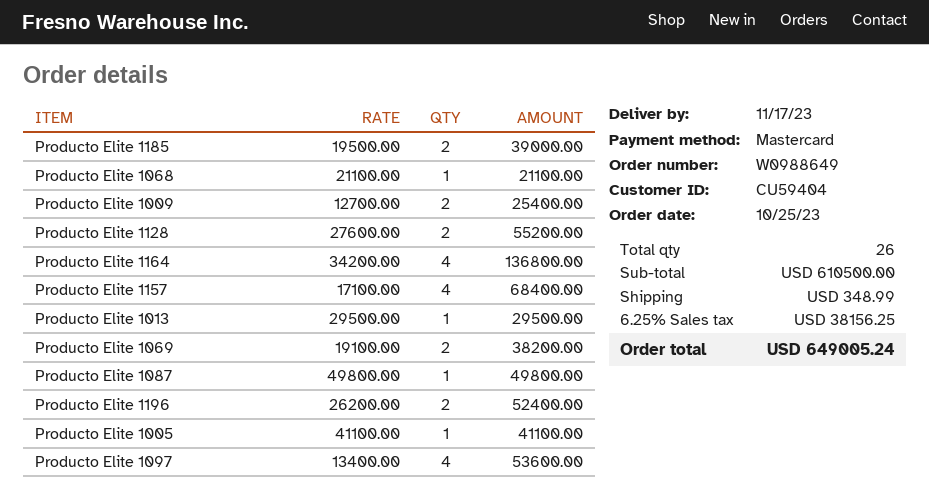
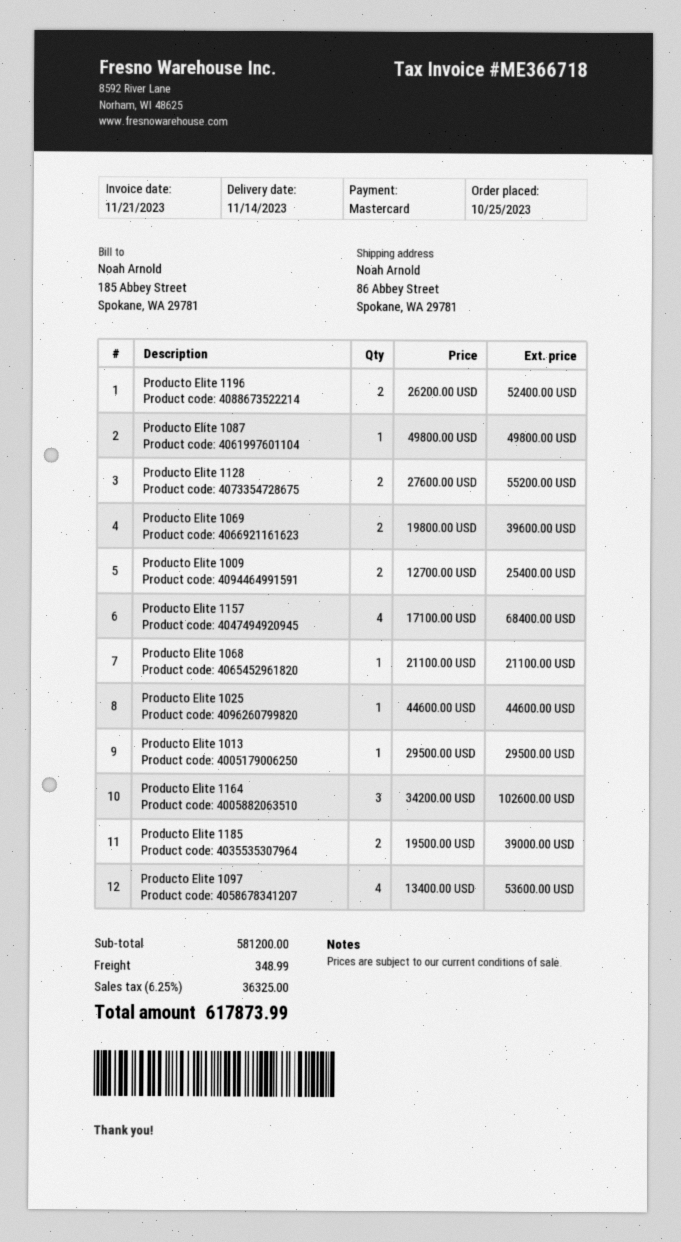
delivery date: 2023-11-17 -> 2023-11-14
Producto Elite 1164: 4 x 34200.00 = 136800.00 -> 3 x 34200.00 = 102600.00
Producto Elite 1069: 2 x 19100.00 = 38200.00 -> 2 x 19800.00 = 39600.00
Producto Elite 1005: 1 x 41100.00 = 41100.00 -> none
Producto Elite 1025: none -> 1 x 44600.00 = 44600.00
subtotal: 610500.00 -> 581200.00
tax: 6.25% = 38156.25 -> 6.25% = 36325.00
total: 649005.24 -> 617873.99

